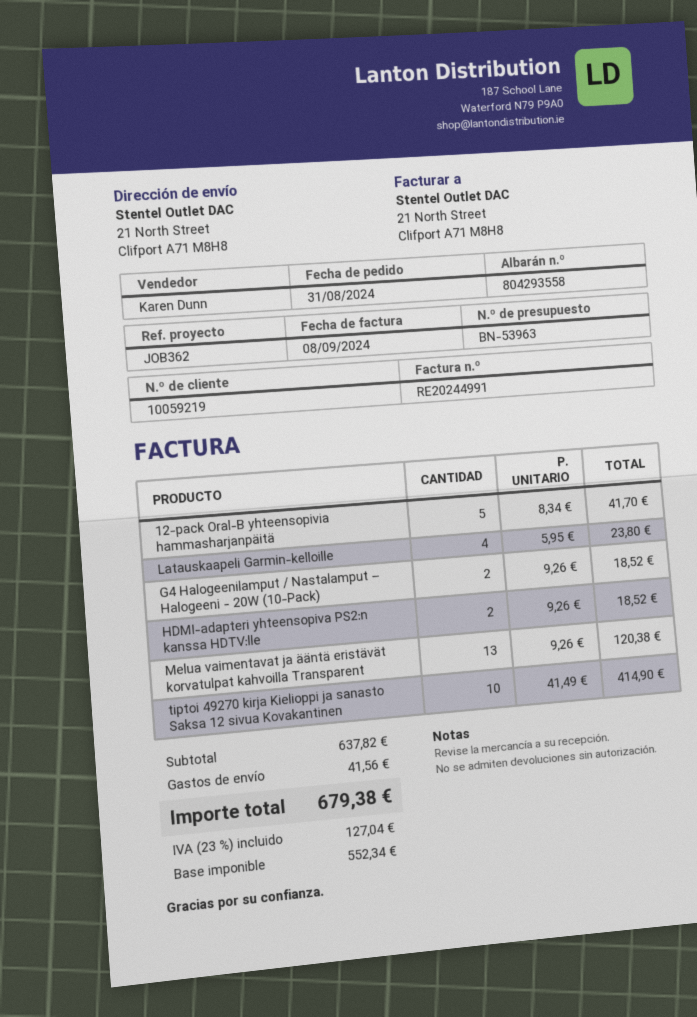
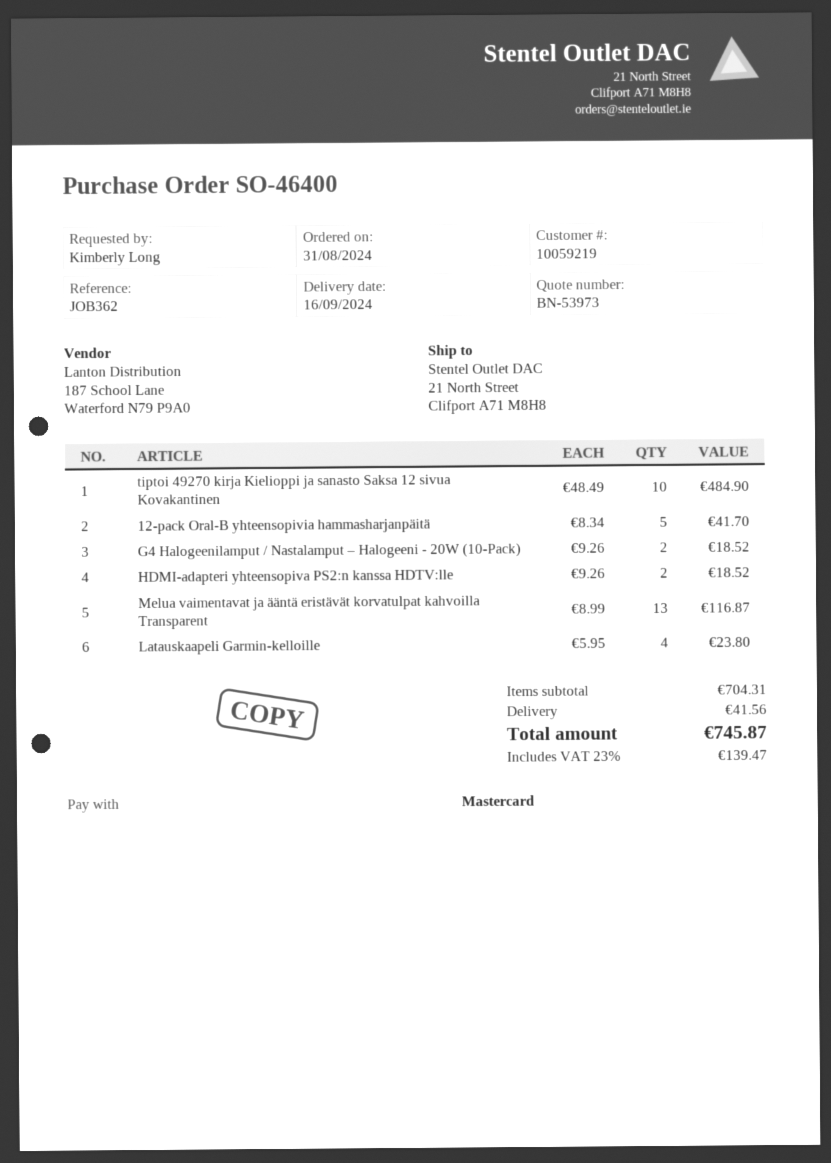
quote number: BN-53963 -> BN-53973
Melua vaimentavat ja ääntä eristävät korvatulpat kahvoilla Transparent: 13 x 9.26 = 120.38 -> 13 x 8.99 = 116.87
tiptoi 49270 kirja Kielioppi ja sanasto Saksa 12 sivua Kovakantinen: 10 x 41.49 = 414.90 -> 10 x 48.49 = 484.90
subtotal: 637.82 -> 704.31
tax: 23% = 127.04 -> 23% = 139.47
total: 679.38 -> 745.87

